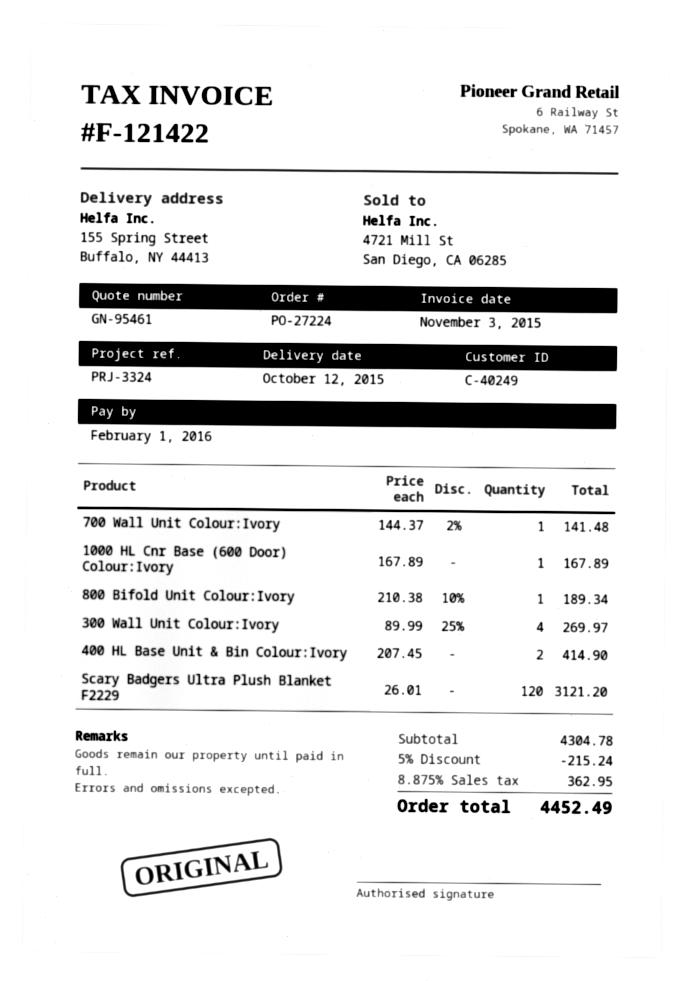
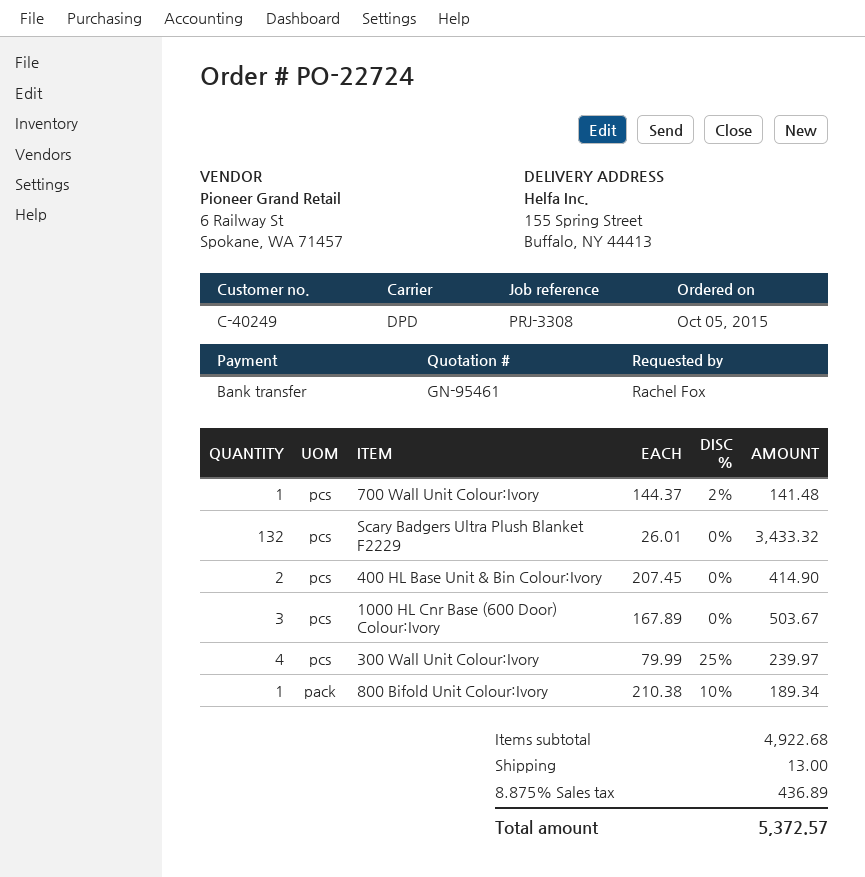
order number: PO-27224 -> PO-22724
reference: PRJ-3324 -> PRJ-3308
1000 HL Cnr Base (600 Door) Colour:Ivory: 1 x 167.89 = 167.89 -> 3 x 167.89 = 503.67
300 Wall Unit Colour:Ivory: 4 x 89.99 - 25% = 269.97 -> 4 x 79.99 - 25% = 239.97
Scary Badgers Ultra Plush Blanket F2229: 120 x 26.01 = 3121.20 -> 132 x 26.01 = 3433.32
subtotal: 4304.78 -> 4922.68
discount: 5% = 215.24 -> none
shipping: none -> 13.00
tax: 8.875% = 362.95 -> 8.875% = 436.89
total: 4452.49 -> 5372.57

